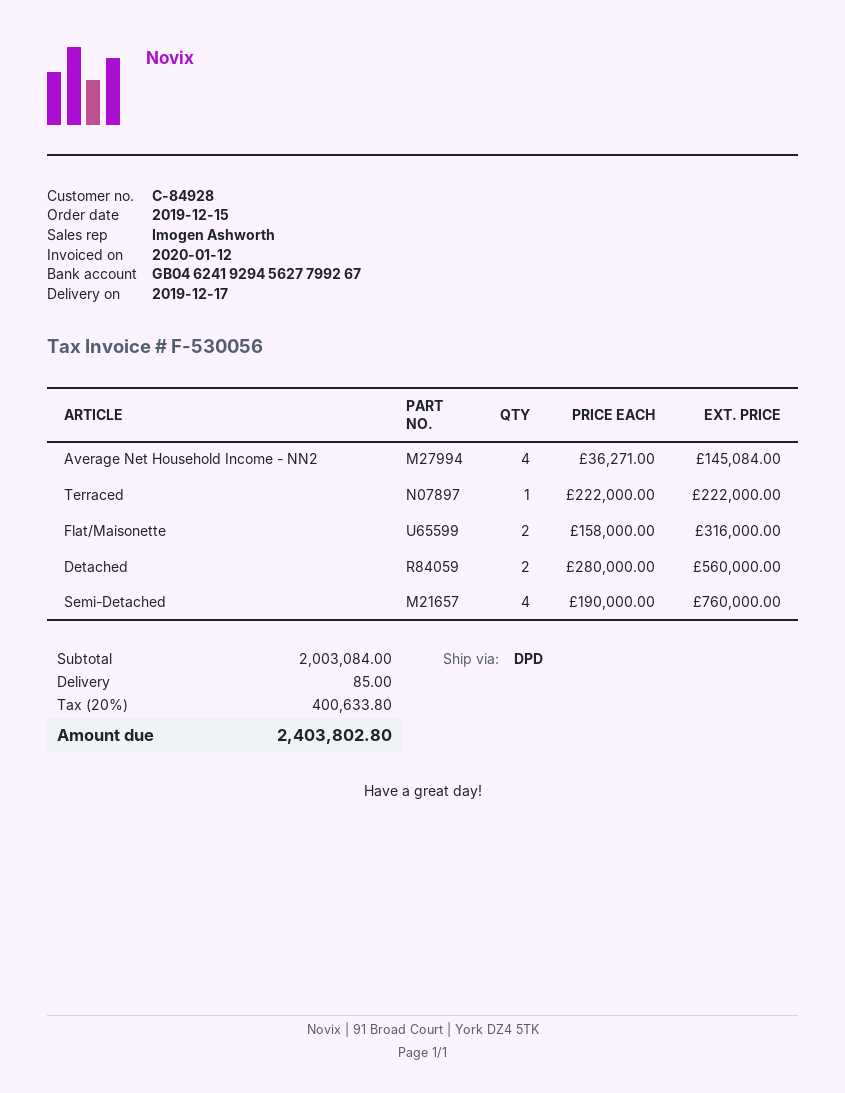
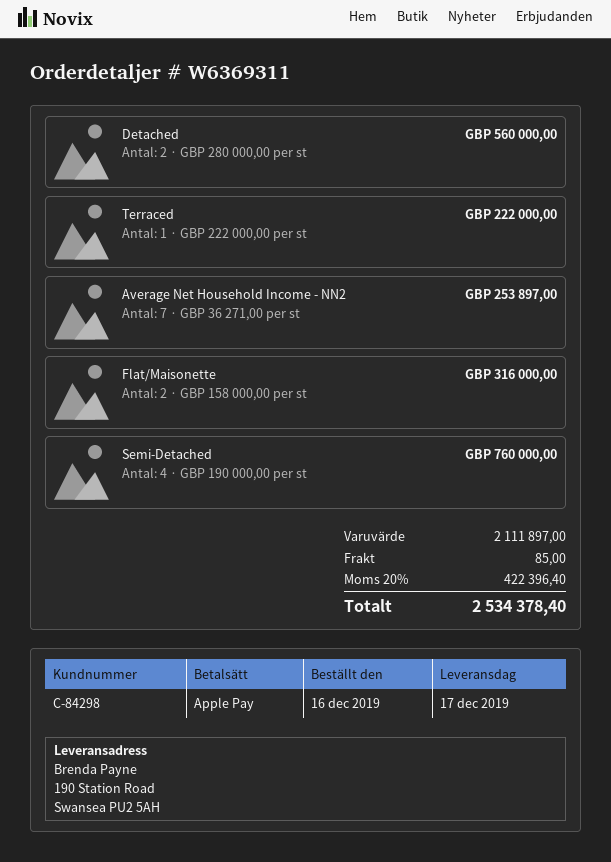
order date: 2019-12-15 -> 2019-12-16
customer number: C-84928 -> C-84298
Average Net Household Income - NN2: 4 x 36271.00 = 145084.00 -> 7 x 36271.00 = 253897.00
subtotal: 2003084.00 -> 2111897.00
tax: 20% = 400633.80 -> 20% = 422396.40
total: 2403802.80 -> 2534378.40

